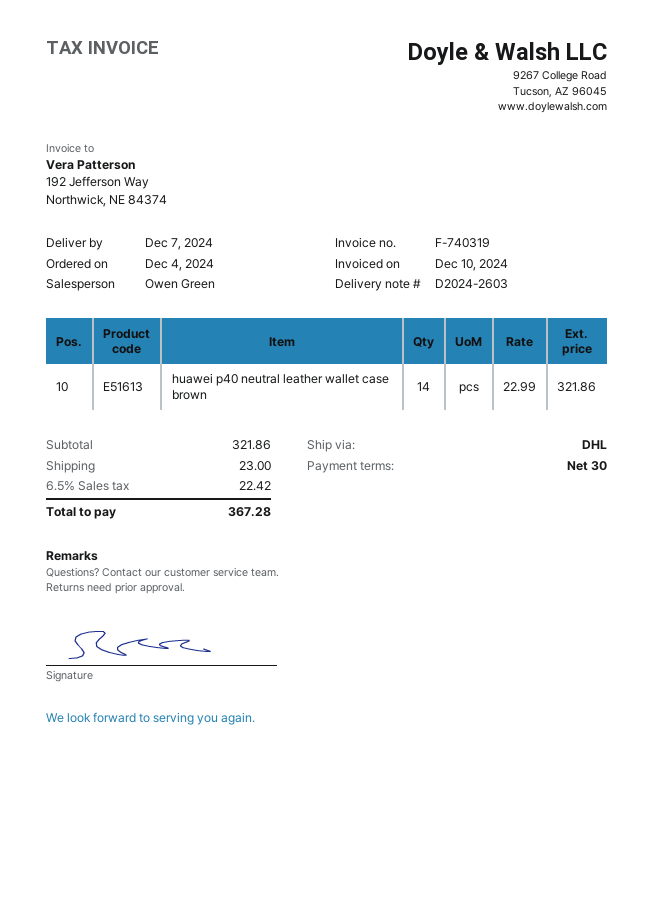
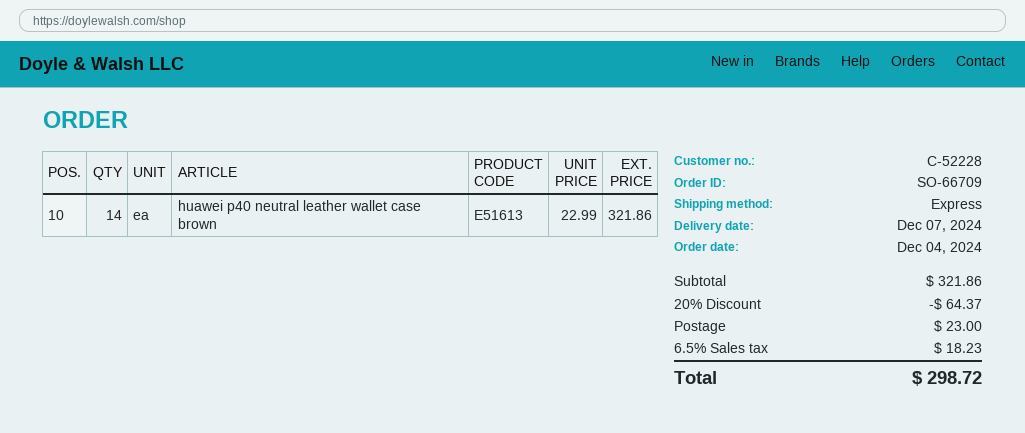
shipping method: DHL -> express
discount: none -> 20% = 64.37
tax: 6.5% = 22.42 -> 6.5% = 18.23
total: 367.28 -> 298.72

